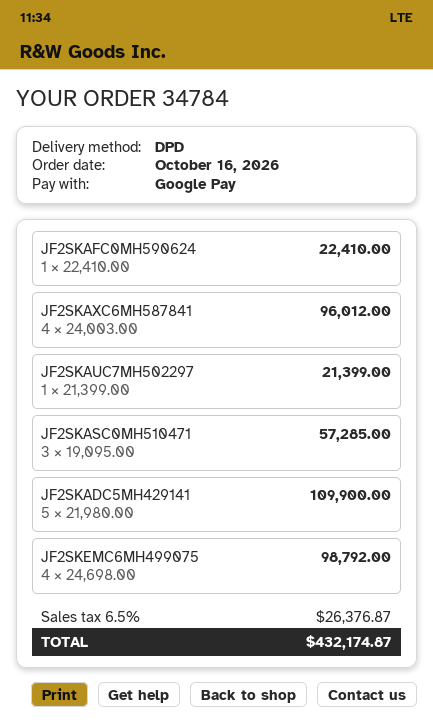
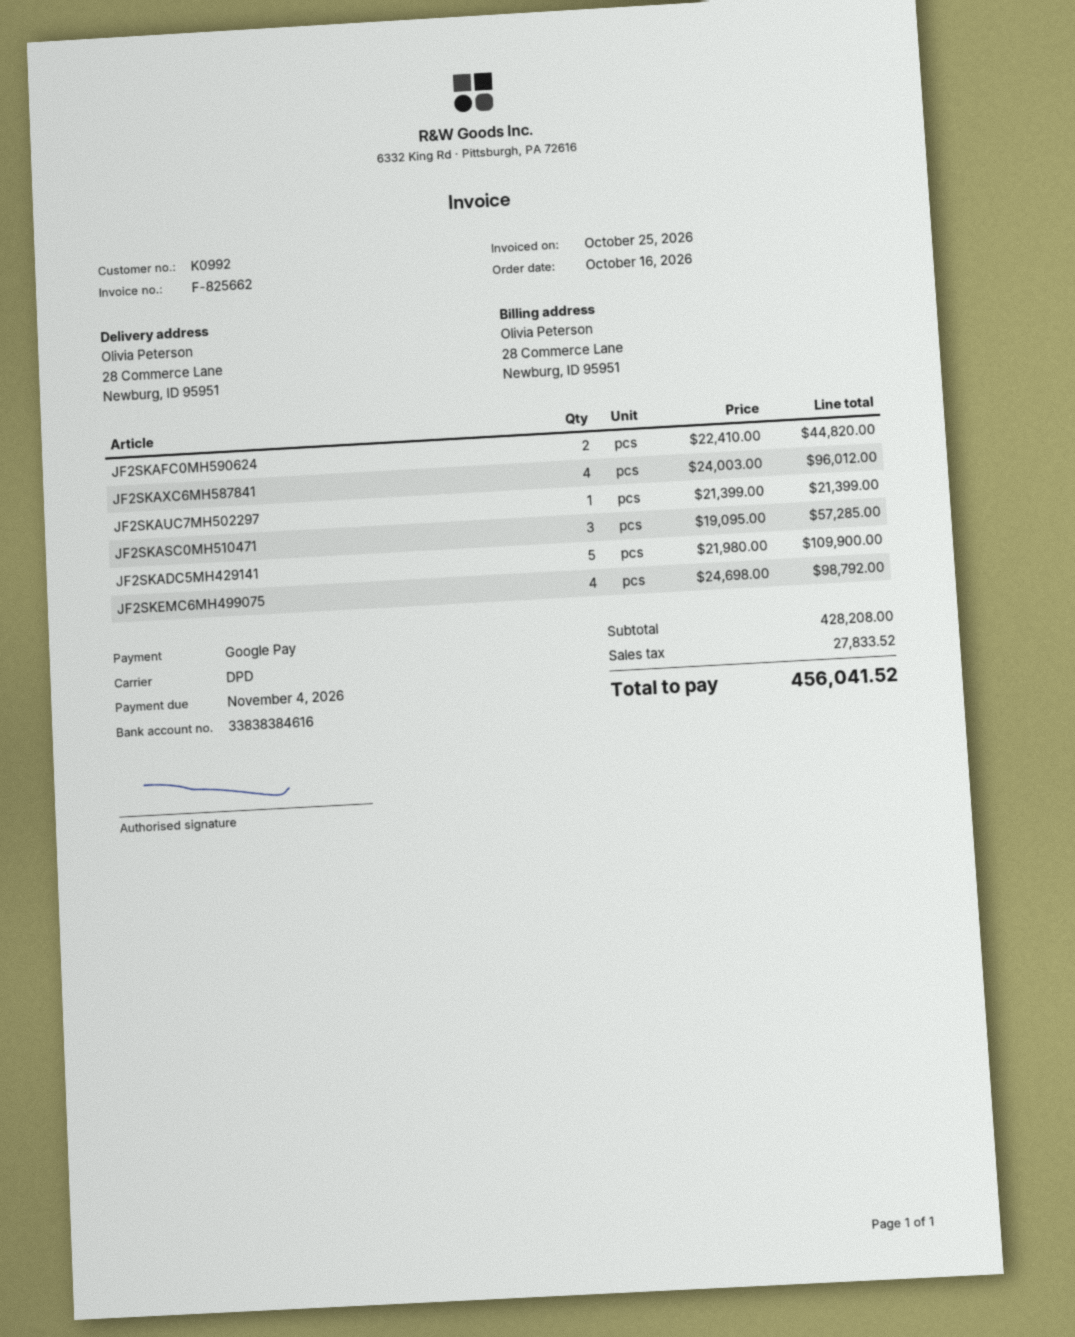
JF2SKAFC0MH590624: 1 x 22410.00 = 22410.00 -> 2 x 22410.00 = 44820.00
tax: 26376.87 -> 27833.52
total: 432174.87 -> 456041.52

